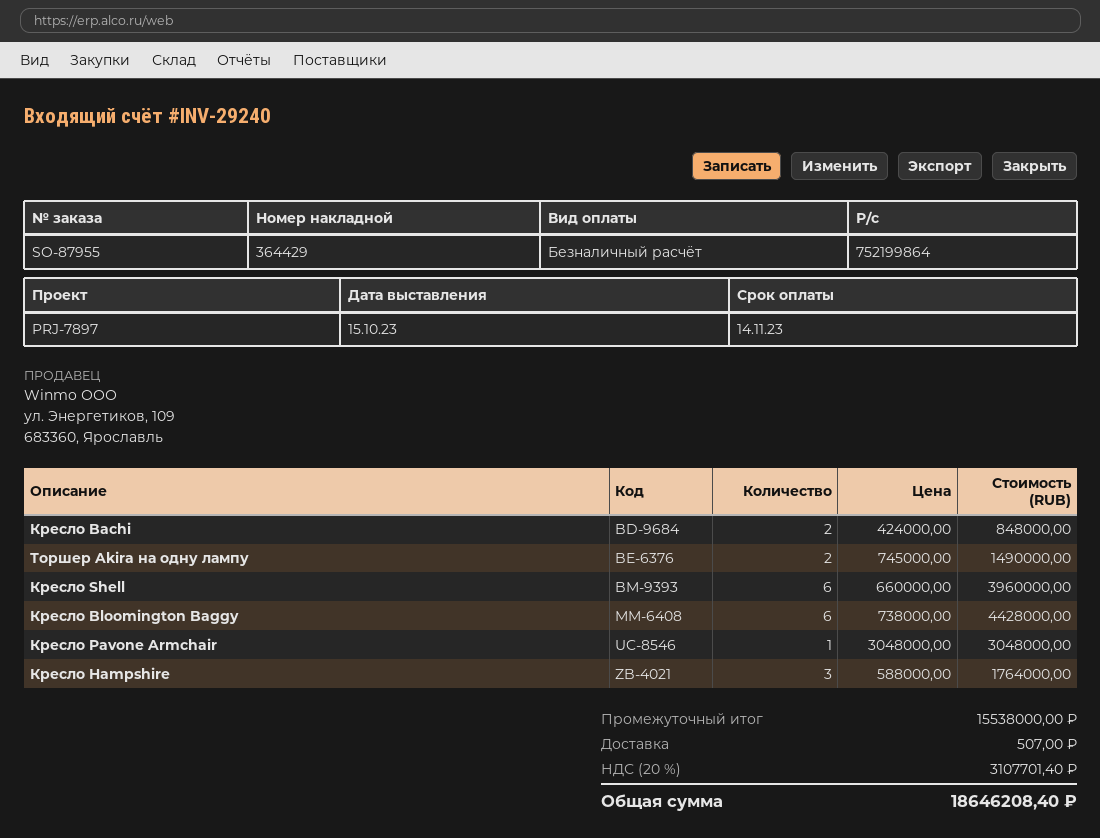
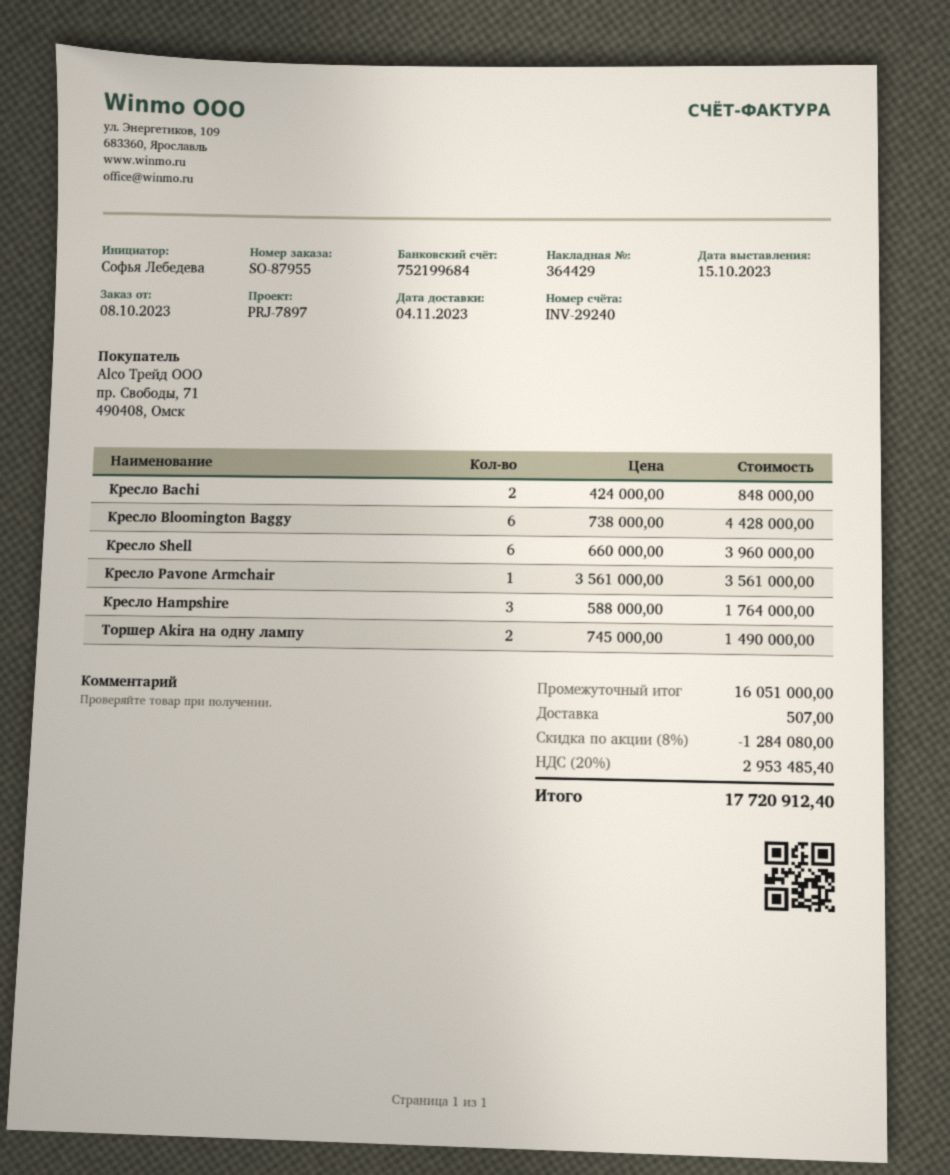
bank account: 752199864 -> 752199684
Кресло Pavone Armchair: 1 x 3048000.00 = 3048000.00 -> 1 x 3561000.00 = 3561000.00
subtotal: 15538000.00 -> 16051000.00
discount: none -> 8% = 1284080.00
tax: 20% = 3107701.40 -> 20% = 2953485.40
total: 18646208.40 -> 17720912.40

